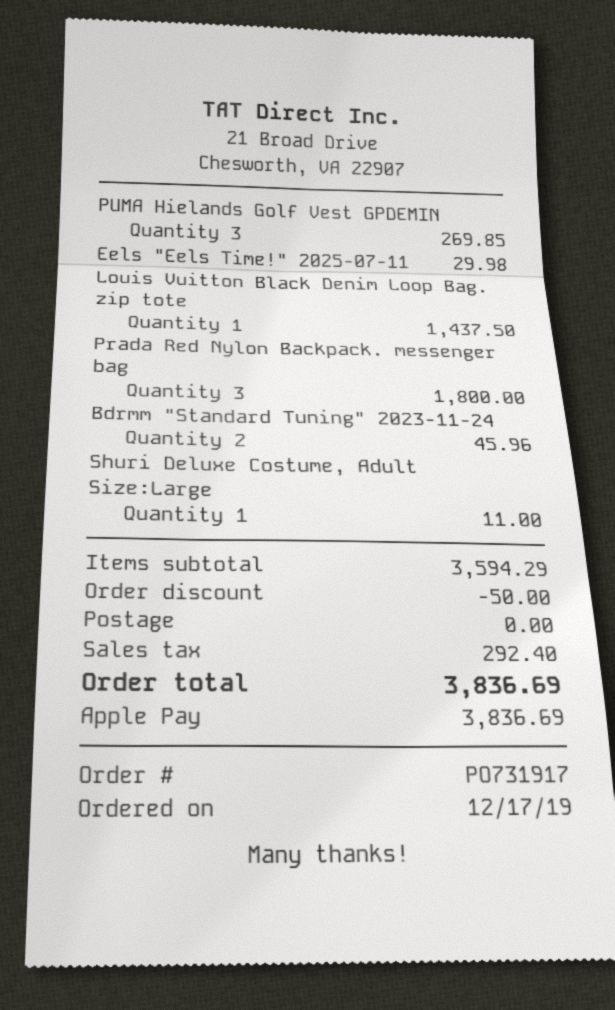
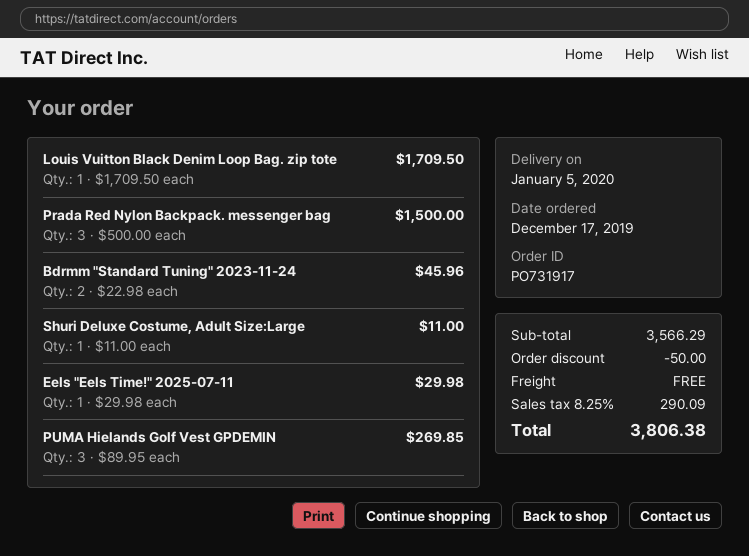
Louis Vuitton Black Denim Loop Bag. zip tote: 1 for 1437.50 -> 1 for 1709.50
Prada Red Nylon Backpack. messenger bag: 3 for 1800.00 -> 3 for 1500.00
subtotal: 3594.29 -> 3566.29
tax: 292.40 -> 290.09
total: 3836.69 -> 3806.38

